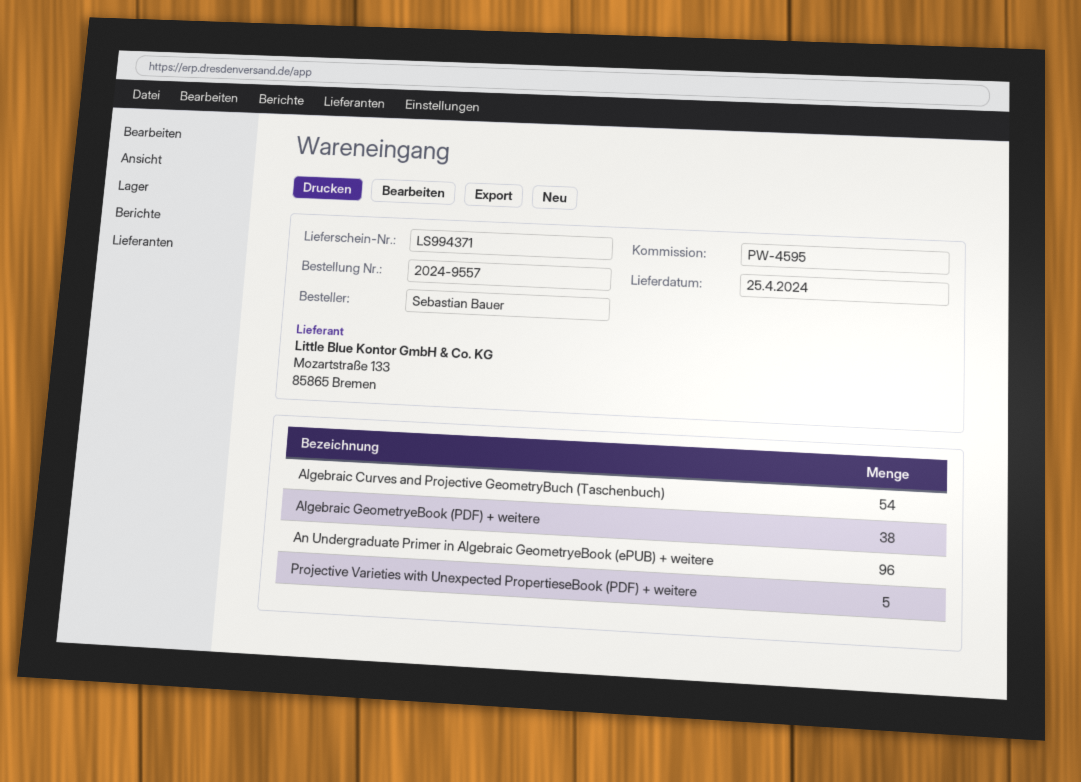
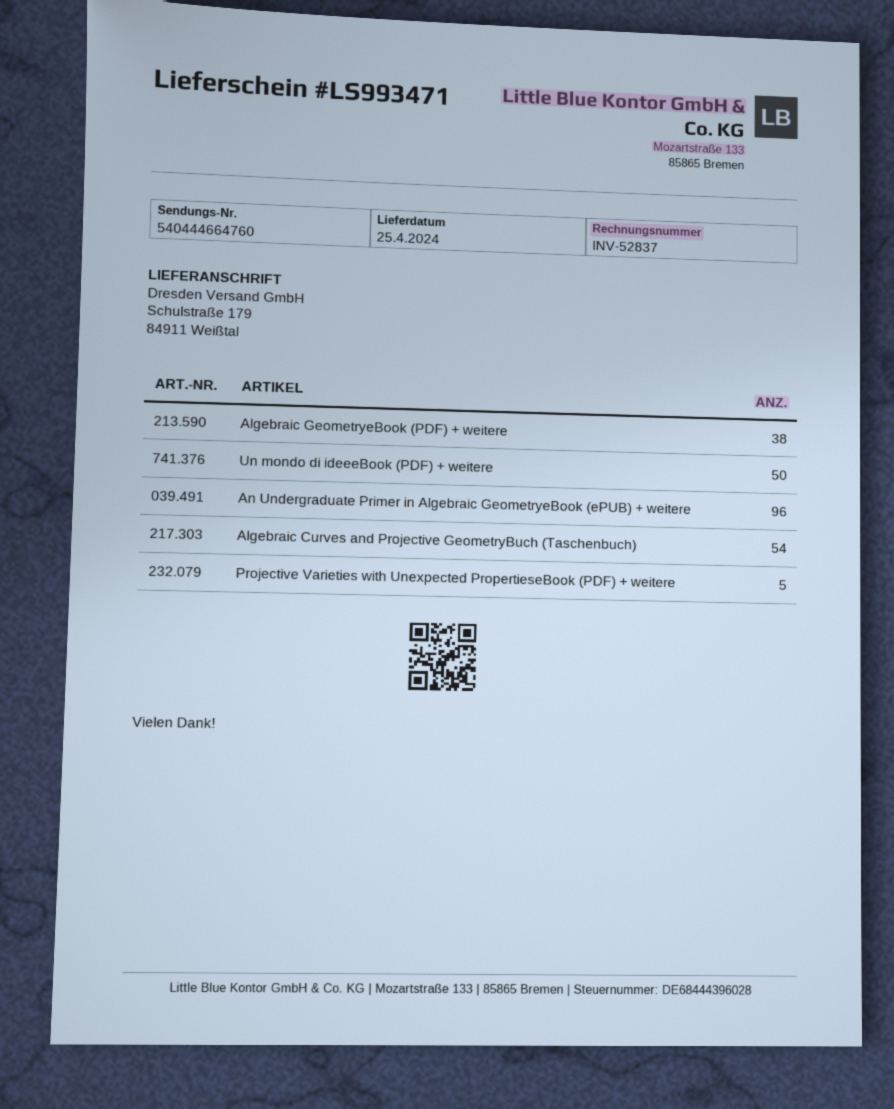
delivery note number: LS994371 -> LS993471
Un mondo di ideeeBook (PDF) + weitere: none -> 50

